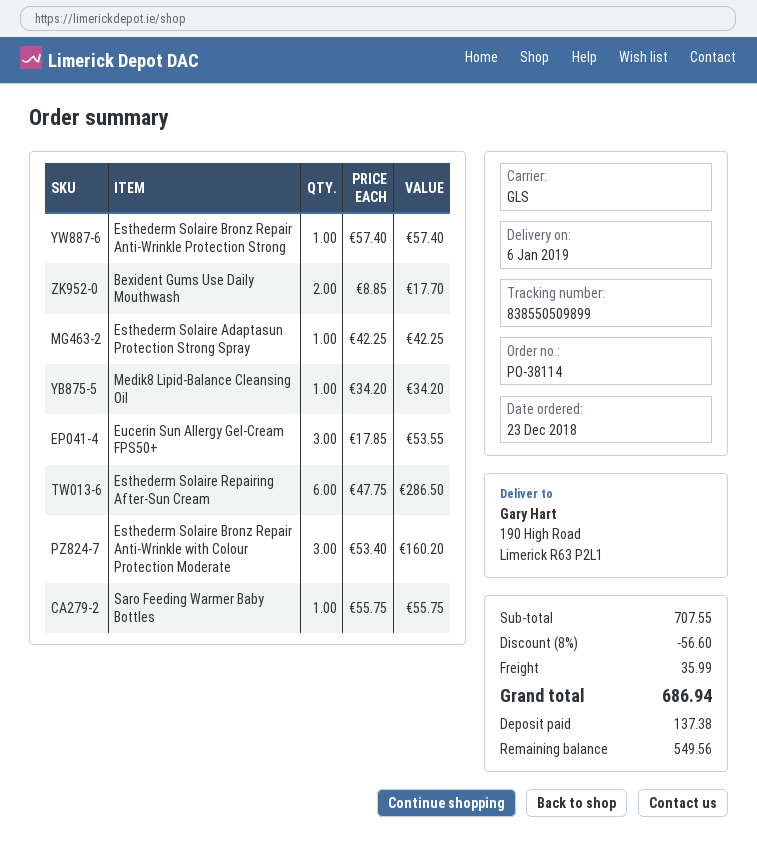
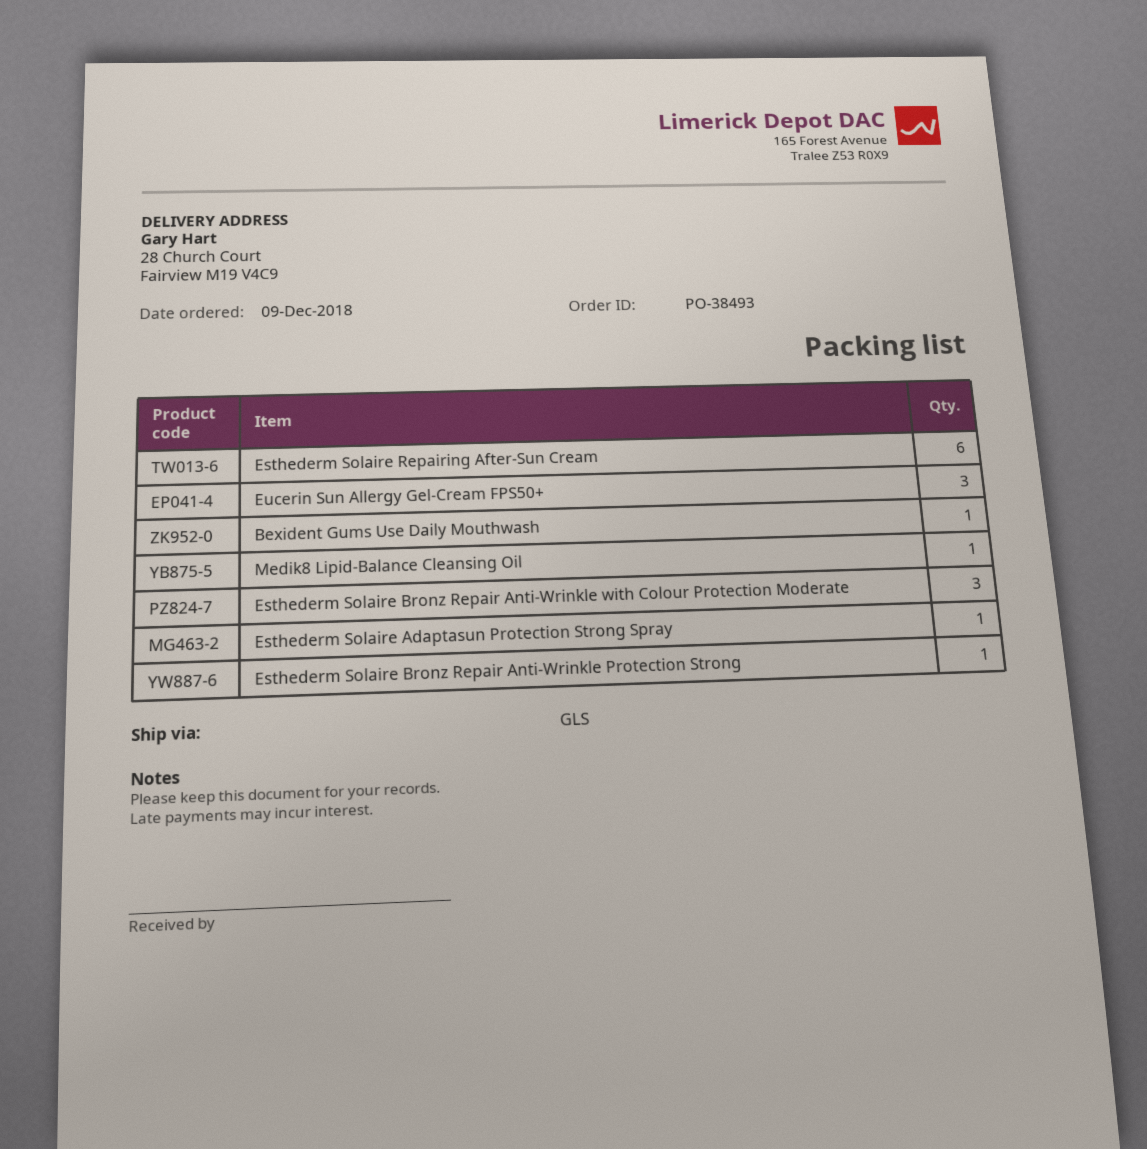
order number: PO-38114 -> PO-38493
order date: 2018-12-23 -> 2018-12-09
ship to: 190 High Road, Limerick R63 P2L1 -> 28 Church Court, Fairview M19 V4C9
Bexident Gums Use Daily Mouthwash: 2 -> 1
Saro Feeding Warmer Baby Bottles: 1 -> none

